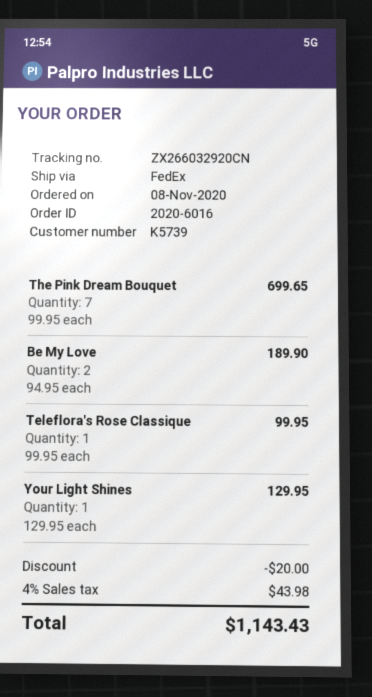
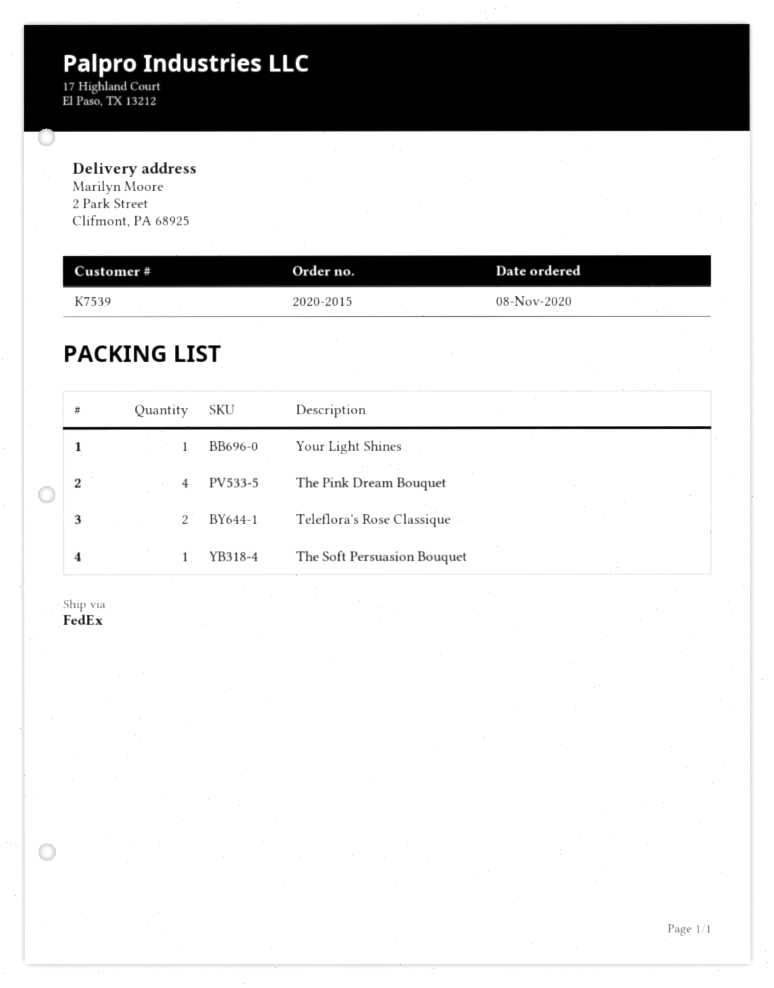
order number: 2020-6016 -> 2020-2015
customer number: K5739 -> K7539
The Pink Dream Bouquet: 7 -> 4
Be My Love: 2 -> none
Teleflora's Rose Classique: 1 -> 2
The Soft Persuasion Bouquet: none -> 1

